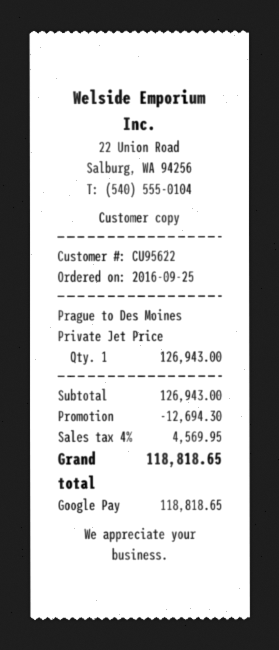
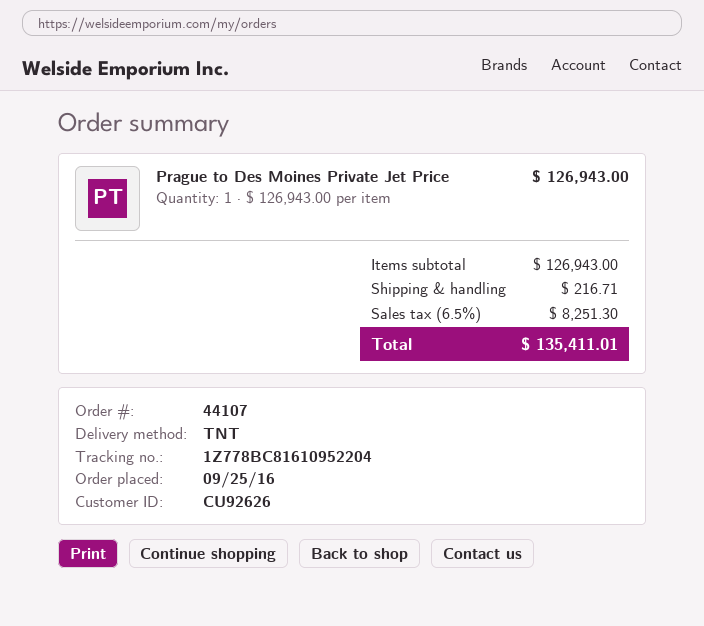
customer number: CU95622 -> CU92626
discount: 12694.30 -> none
shipping: none -> 216.71
tax: 4% = 4569.95 -> 6.5% = 8251.30
total: 118818.65 -> 135411.01

